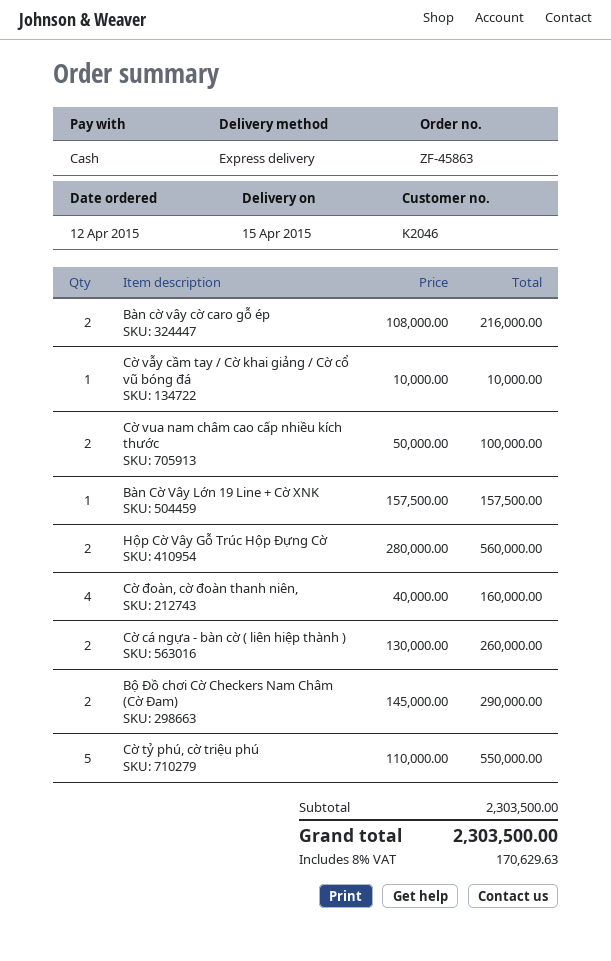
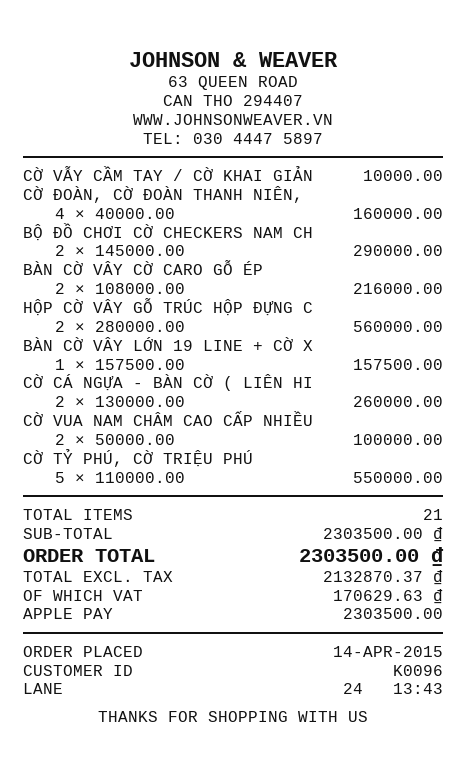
order date: 2015-04-12 -> 2015-04-14
customer number: K2046 -> K0096
payment method: cash -> Apple Pay

